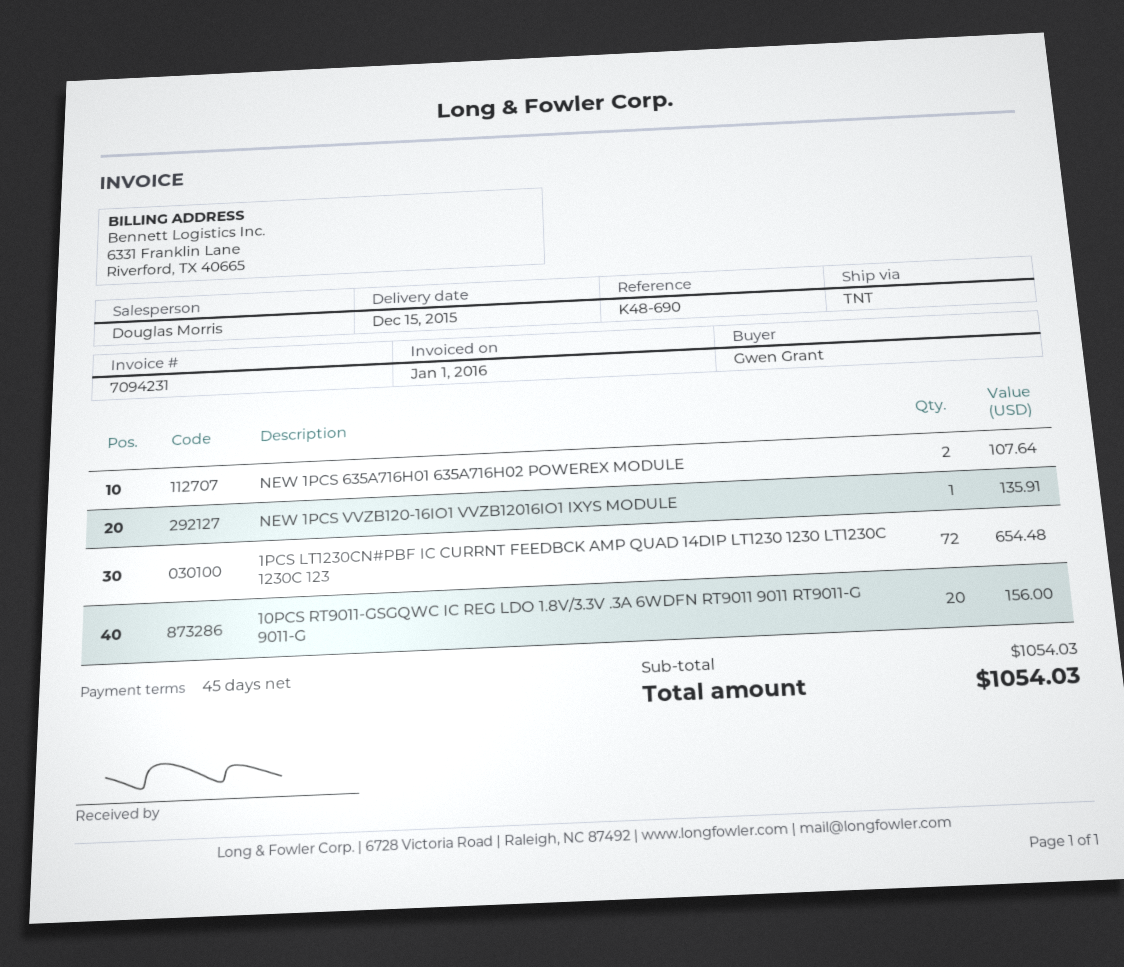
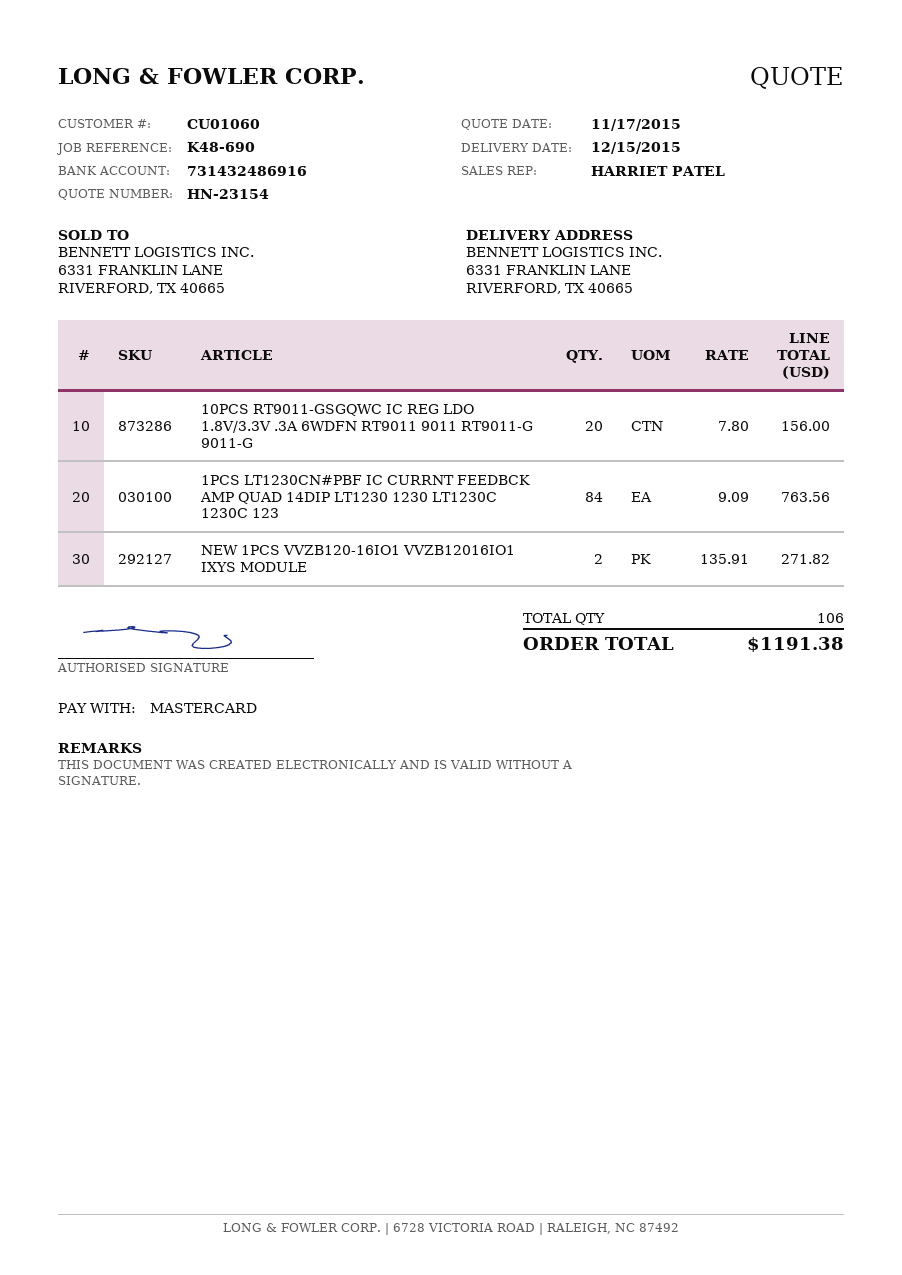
sales rep: Douglas Morris -> HARRIET PATEL
NEW 1PCS 635A716H01 635A716H02 POWEREX MODULE: 2 for 107.64 -> none
NEW 1PCS VVZB120-16IO1 VVZB12016IO1 IXYS MODULE: 1 for 135.91 -> 2 for 271.82
1PCS LT1230CN#PBF IC CURRNT FEEDBCK AMP QUAD 14DIP LT1230 1230 LT1230C 1230C 123: 72 for 654.48 -> 84 for 763.56
total: 1054.03 -> 1191.38

